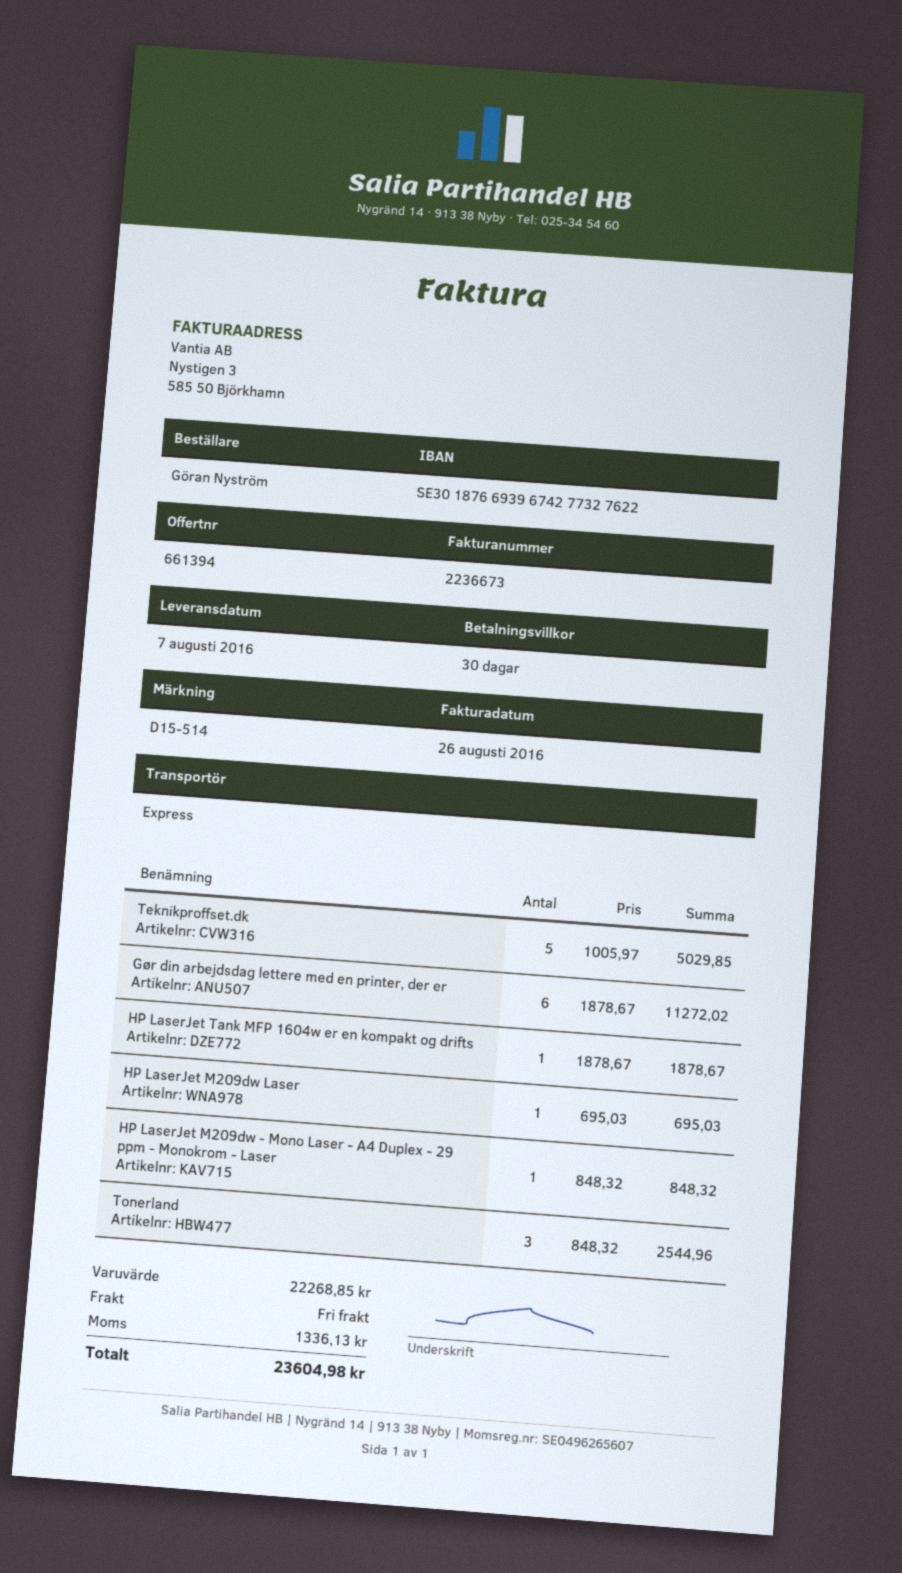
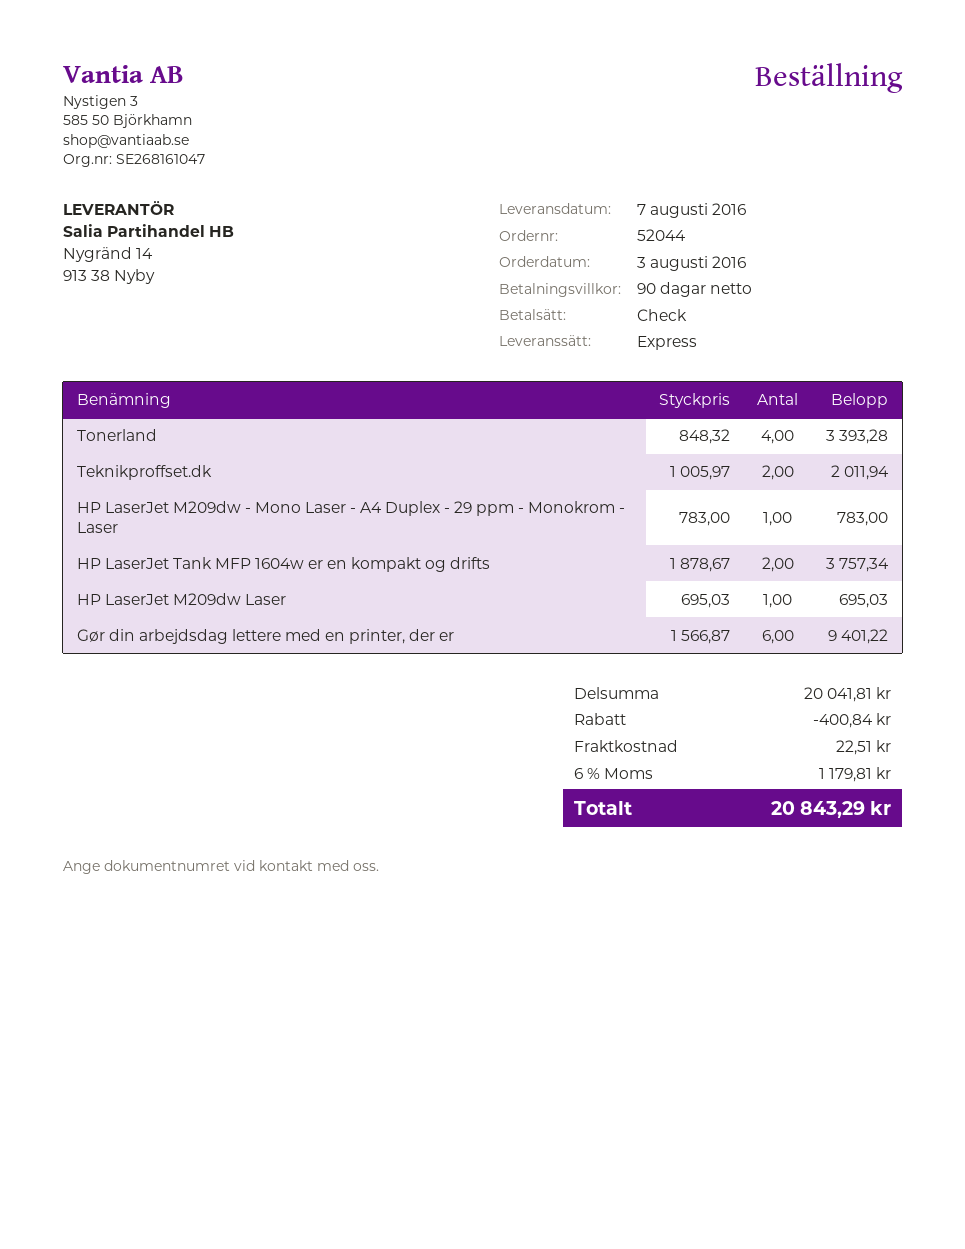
payment terms: 30 days -> 90 days
Teknikproffset.dk: 5 x 1005.97 = 5029.85 -> 2 x 1005.97 = 2011.94
Gør din arbejdsdag lettere med en printer, der er: 6 x 1878.67 = 11272.02 -> 6 x 1566.87 = 9401.22
HP LaserJet Tank MFP 1604w er en kompakt og drifts: 1 x 1878.67 = 1878.67 -> 2 x 1878.67 = 3757.34
HP LaserJet M209dw - Mono Laser - A4 Duplex - 29 ppm - Monokrom - Laser: 1 x 848.32 = 848.32 -> 1 x 783.00 = 783.00
Tonerland: 3 x 848.32 = 2544.96 -> 4 x 848.32 = 3393.28
subtotal: 22268.85 -> 20041.81
discount: none -> 400.84
shipping: 0.00 -> 22.51
tax: 1336.13 -> 1179.81
total: 23604.98 -> 20843.29

